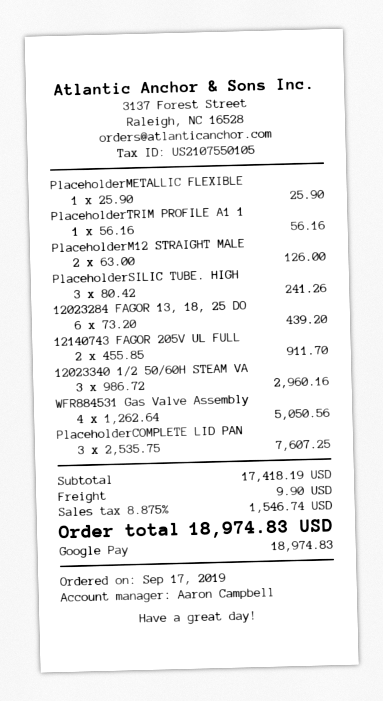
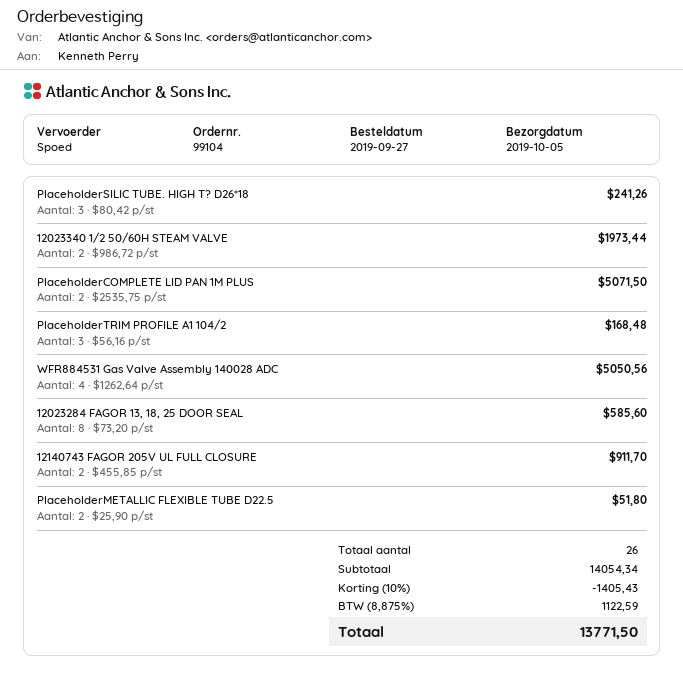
order date: 2019-09-17 -> 2019-09-27
PlaceholderMETALLIC FLEXIBLE: 1 x 25.90 = 25.90 -> 2 x 25.90 = 51.80
PlaceholderTRIM PROFILE A1 1: 1 x 56.16 = 56.16 -> 3 x 56.16 = 168.48
PlaceholderM12 STRAIGHT MALE: 2 x 63.00 = 126.00 -> none
12023284 FAGOR 13, 18, 25 DO: 6 x 73.20 = 439.20 -> 8 x 73.20 = 585.60
12023340 1/2 50/60H STEAM VA: 3 x 986.72 = 2960.16 -> 2 x 986.72 = 1973.44
PlaceholderCOMPLETE LID PAN: 3 x 2535.75 = 7607.25 -> 2 x 2535.75 = 5071.50
subtotal: 17418.19 -> 14054.34
discount: none -> 10% = 1405.43
shipping: 9.90 -> none
tax: 8.875% = 1546.74 -> 8.875% = 1122.59
total: 18974.83 -> 13771.50

